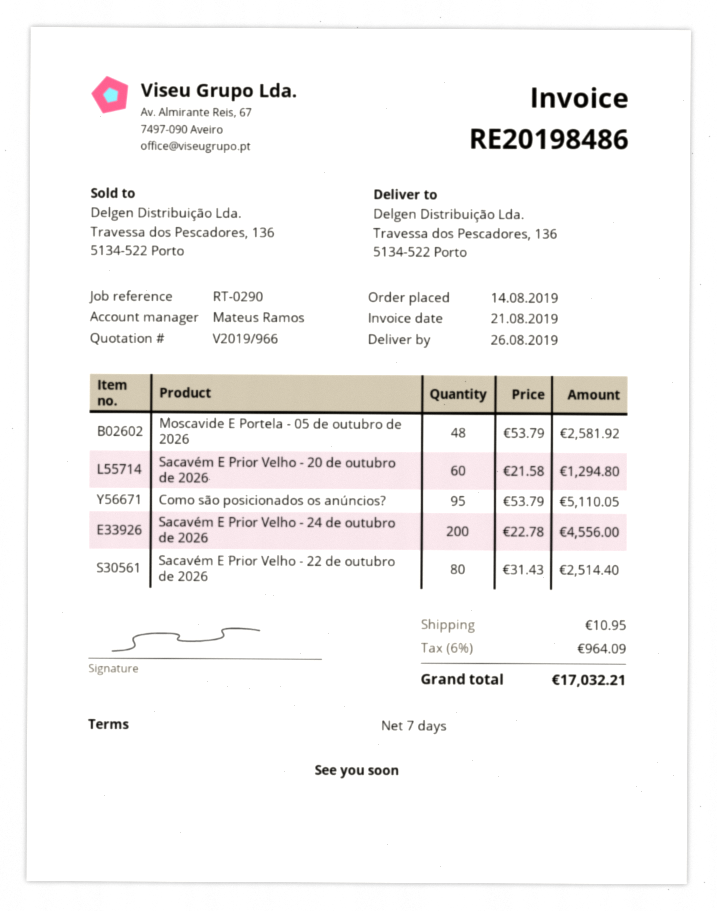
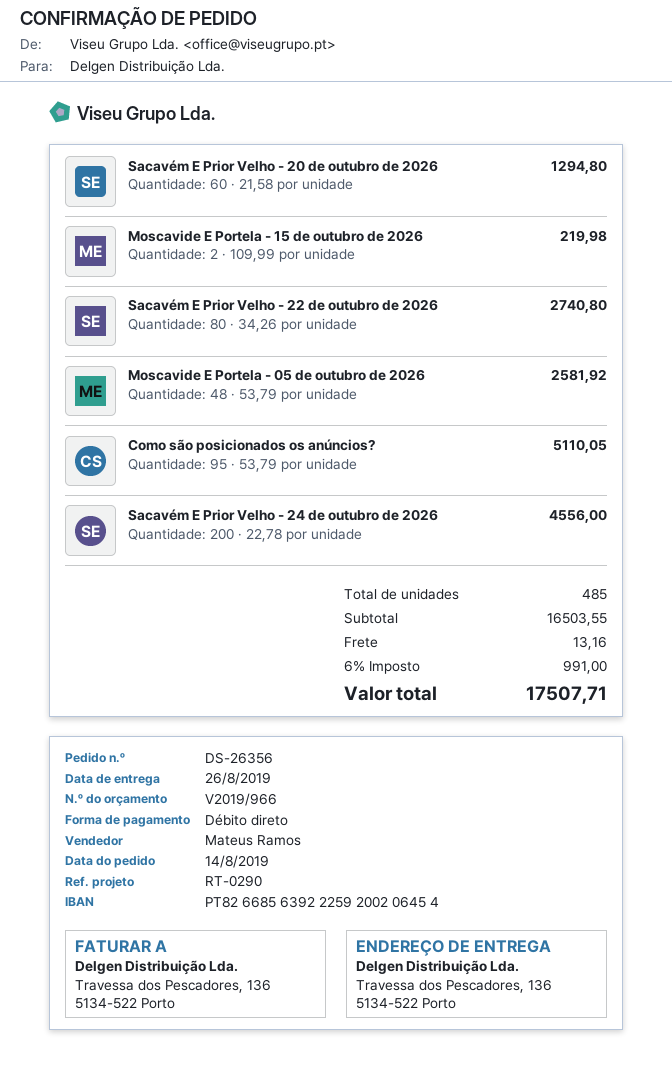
Sacavém E Prior Velho - 22 de outubro de 2026: 80 x 31.43 = 2514.40 -> 80 x 34.26 = 2740.80
Moscavide E Portela - 15 de outubro de 2026: none -> 2 x 109.99 = 219.98
shipping: 10.95 -> 13.16
tax: 6% = 964.09 -> 6% = 991.00
total: 17032.21 -> 17507.71

